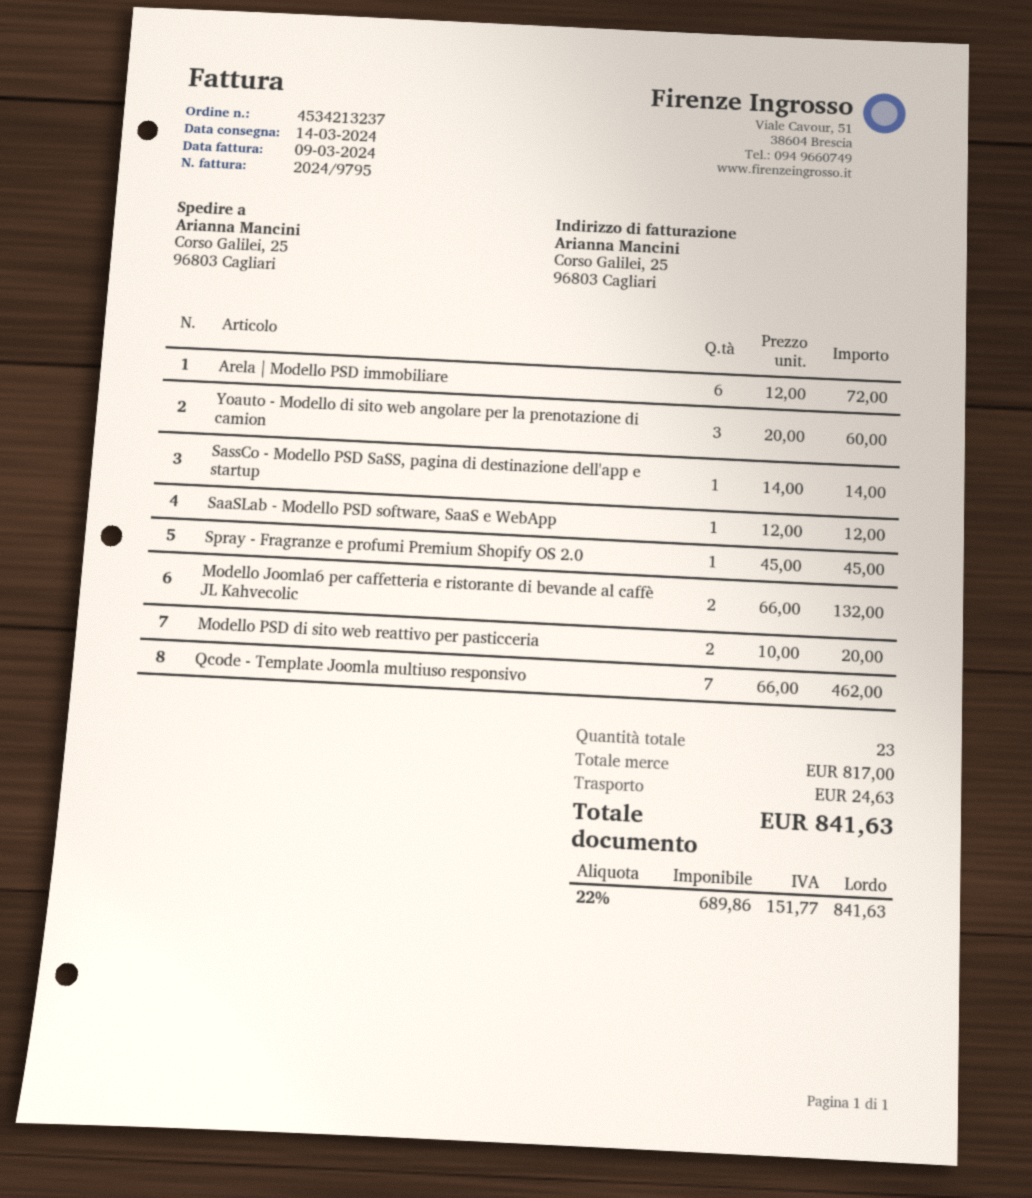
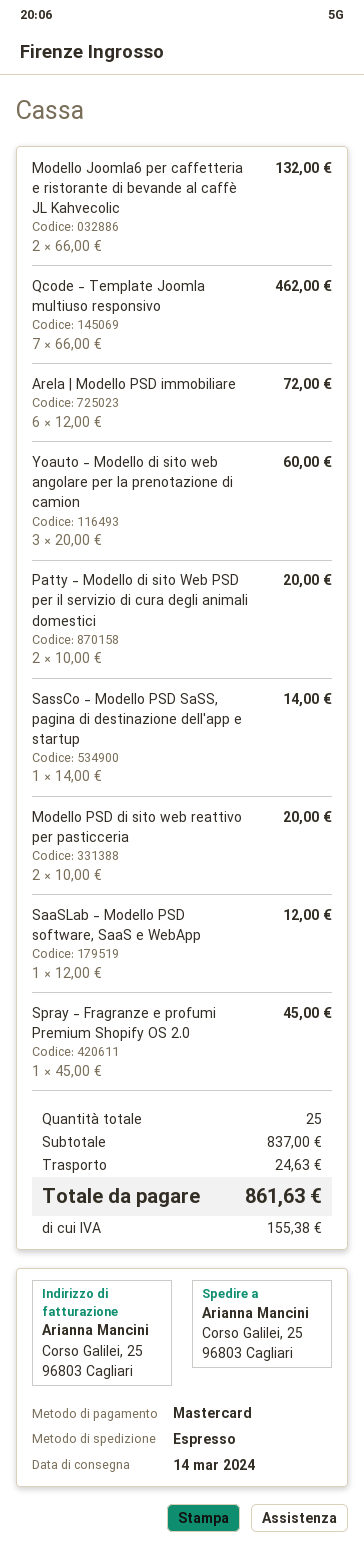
Patty - Modello di sito Web PSD per il servizio di cura degli animali domestici: none -> 2 x 10.00 = 20.00
total quantity: 23 -> 25
subtotal: 817.00 -> 837.00
tax: 151.77 -> 155.38
total: 841.63 -> 861.63

